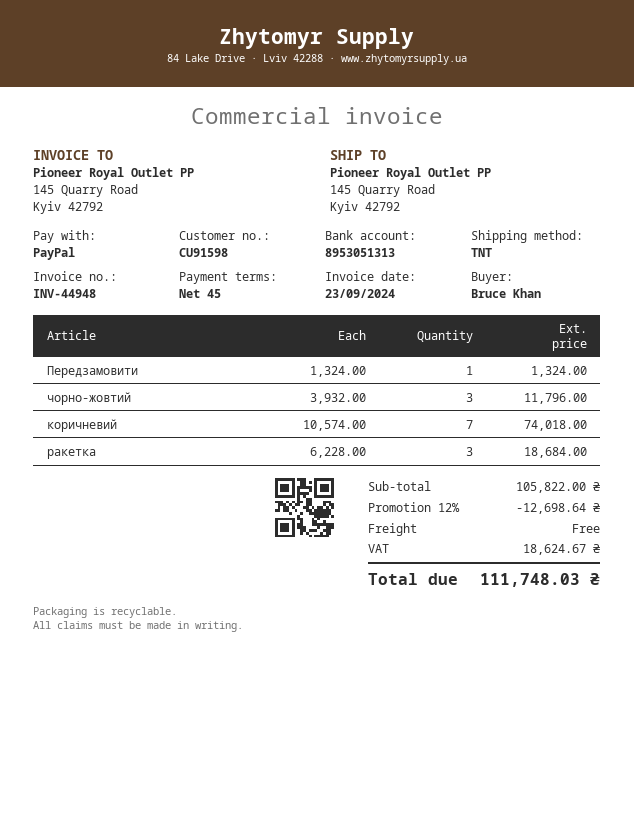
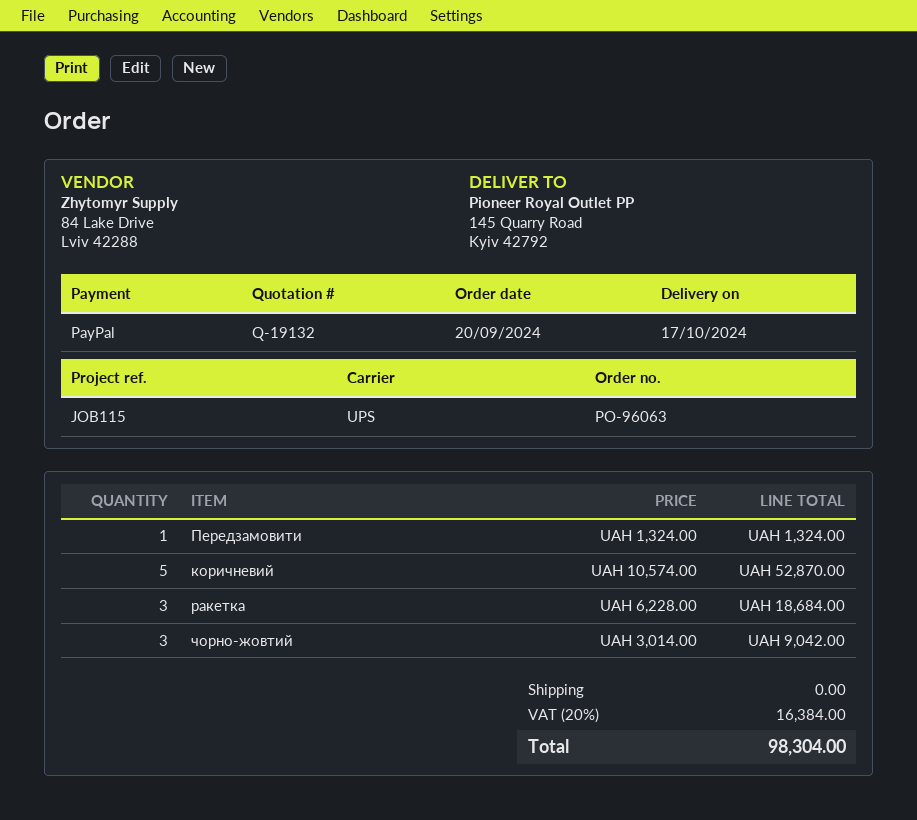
shipping method: TNT -> UPS
чорно-жовтий: 3 x 3932.00 = 11796.00 -> 3 x 3014.00 = 9042.00
коричневий: 7 x 10574.00 = 74018.00 -> 5 x 10574.00 = 52870.00
discount: 12% = 12698.64 -> none
tax: 18624.67 -> 16384.00
total: 111748.03 -> 98304.00

